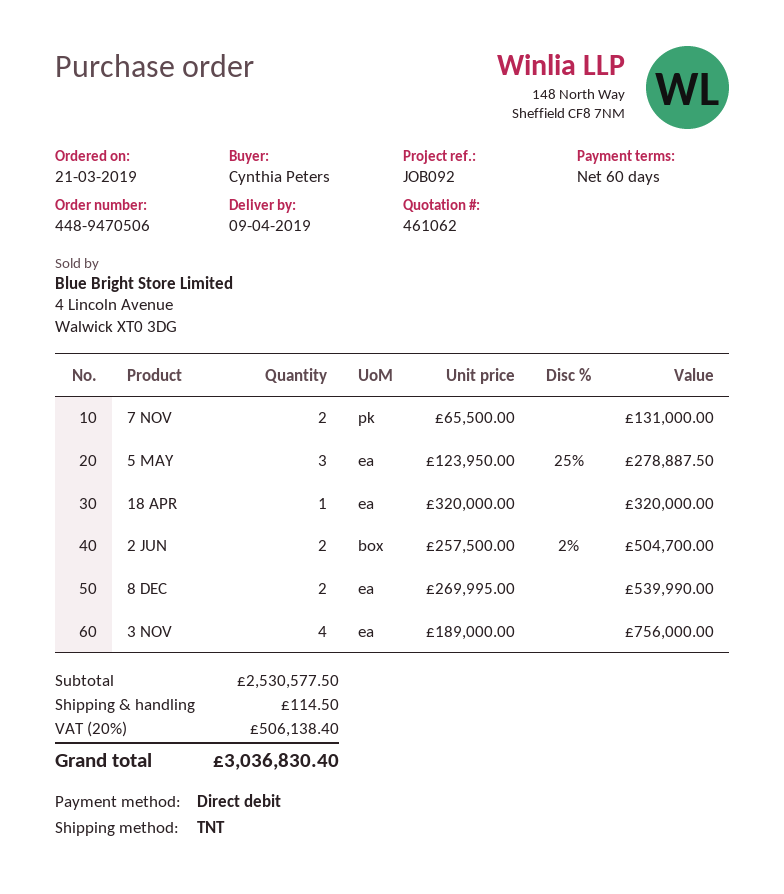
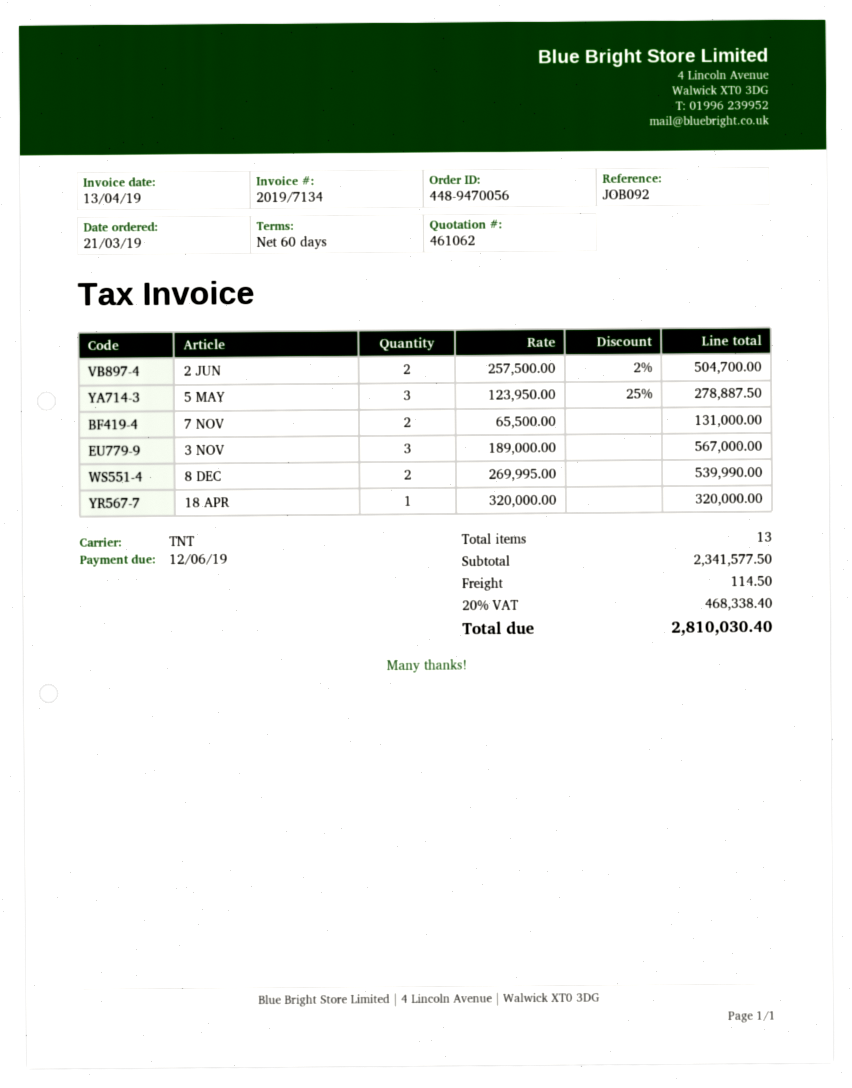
order number: 448-9470506 -> 448-9470056
3 NOV: 4 x 189000.00 = 756000.00 -> 3 x 189000.00 = 567000.00
subtotal: 2530577.50 -> 2341577.50
tax: 20% = 506138.40 -> 20% = 468338.40
total: 3036830.40 -> 2810030.40

